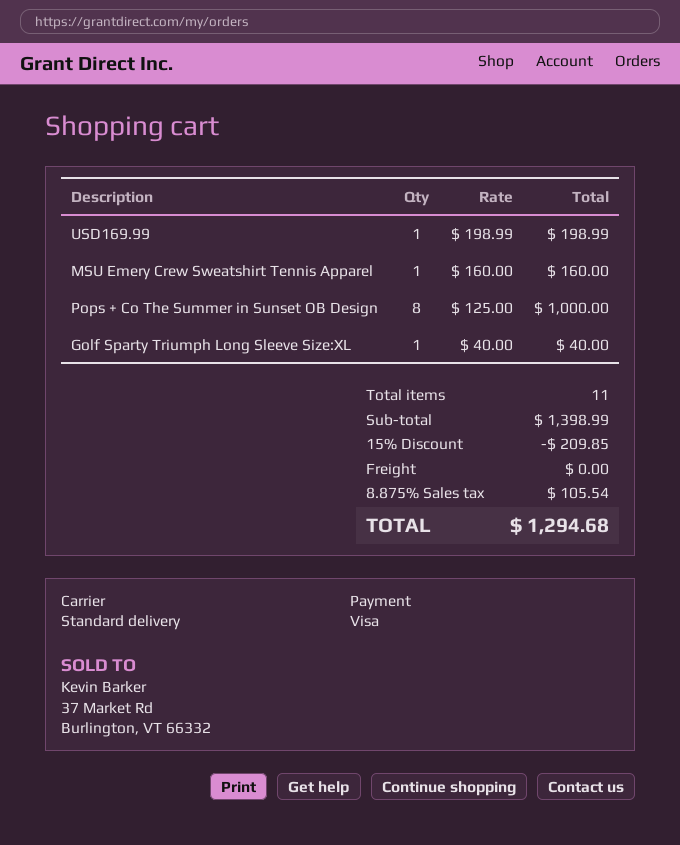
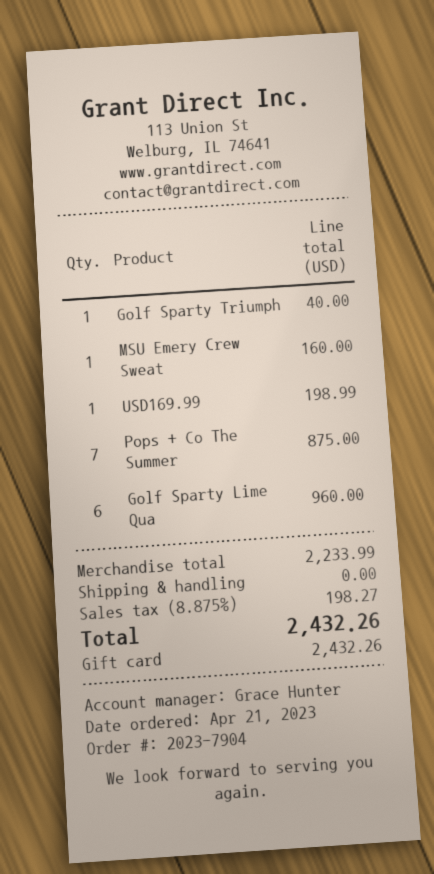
payment method: Visa -> gift card
Pops + Co The Summer in Sunset OB Design: 8 for 1000.00 -> 7 for 875.00
Golf Sparty Lime Qua: none -> 6 for 960.00
subtotal: 1398.99 -> 2233.99
discount: 15% = 209.85 -> none
tax: 8.875% = 105.54 -> 8.875% = 198.27
total: 1294.68 -> 2432.26

